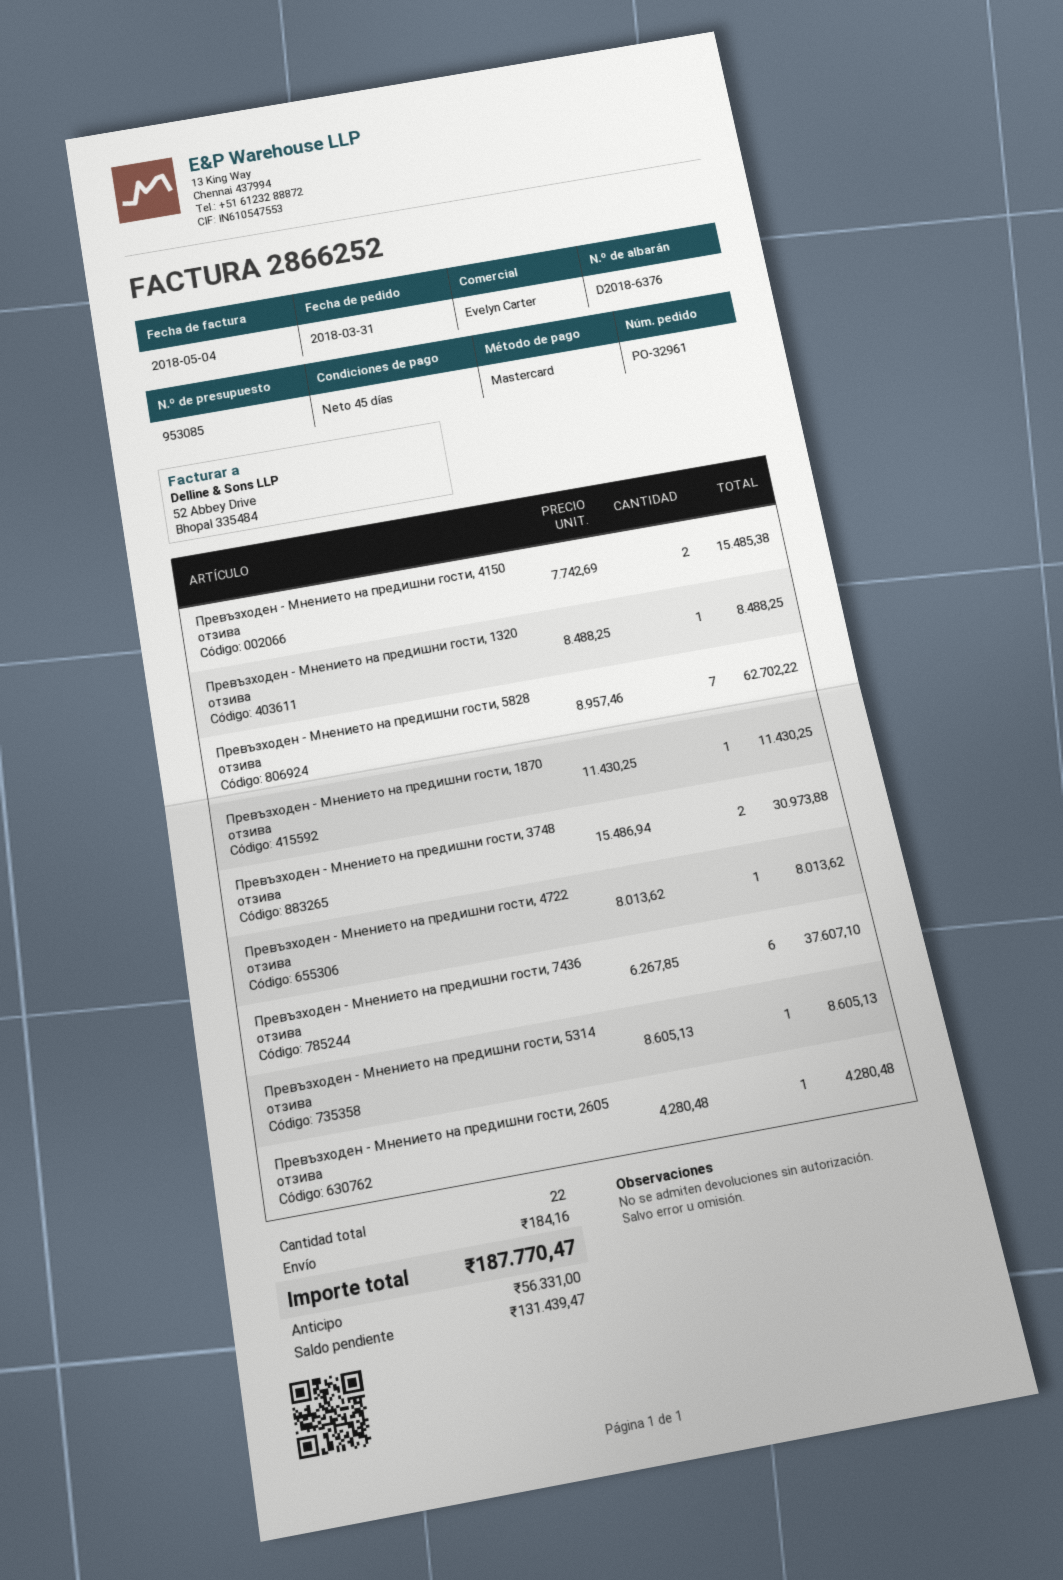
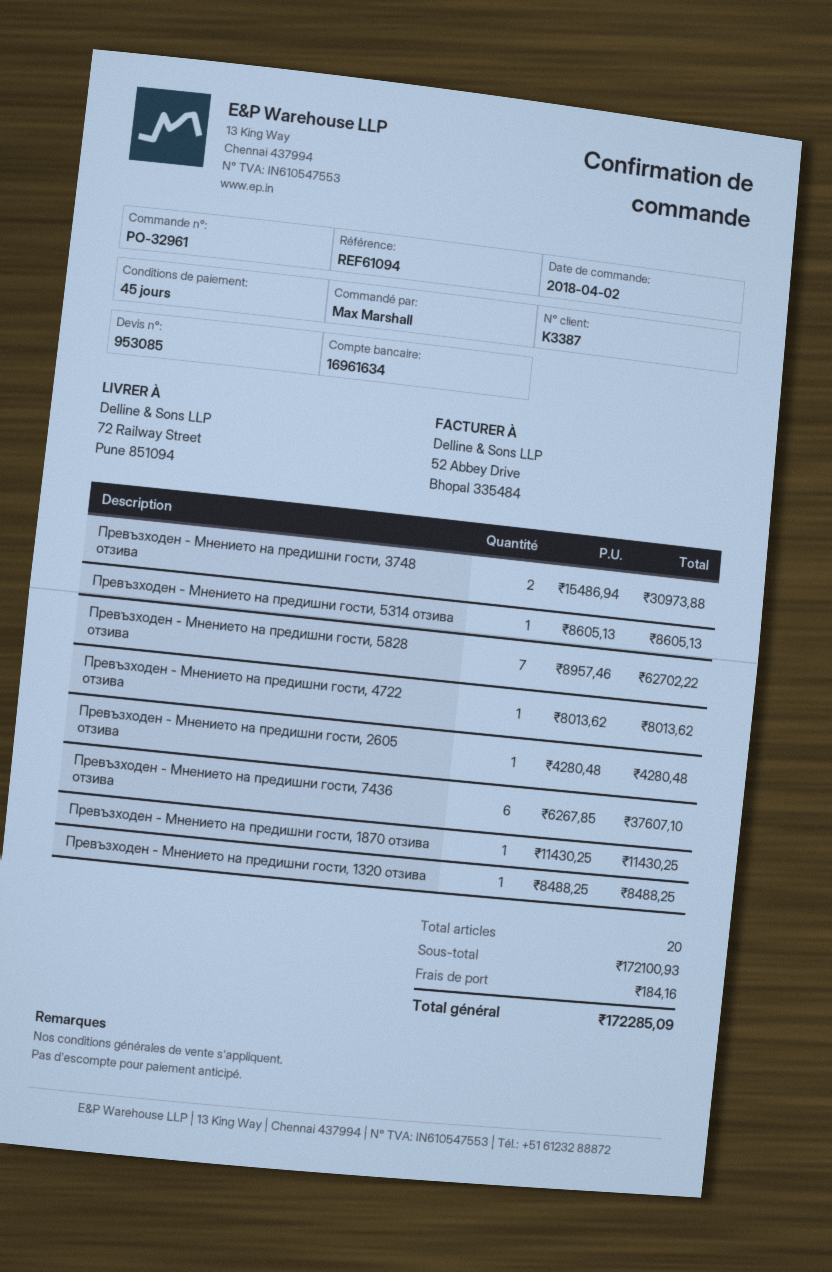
order date: 2018-03-31 -> 2018-04-02
Превъзходен - Мнението на предишни гости, 4150 отзива: 2 x 7742.69 = 15485.38 -> none
total quantity: 22 -> 20
total: 187770.47 -> 172285.09

